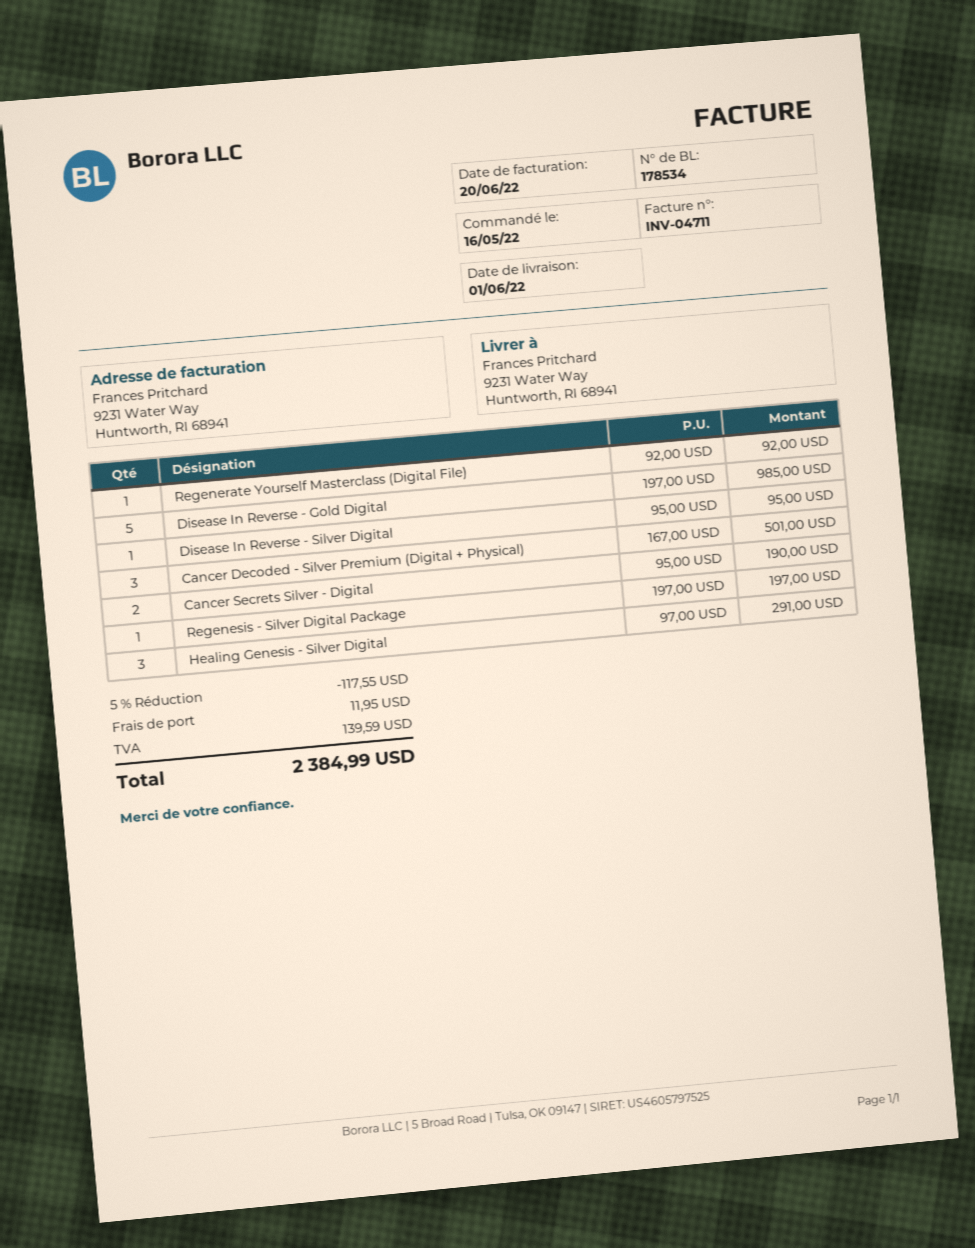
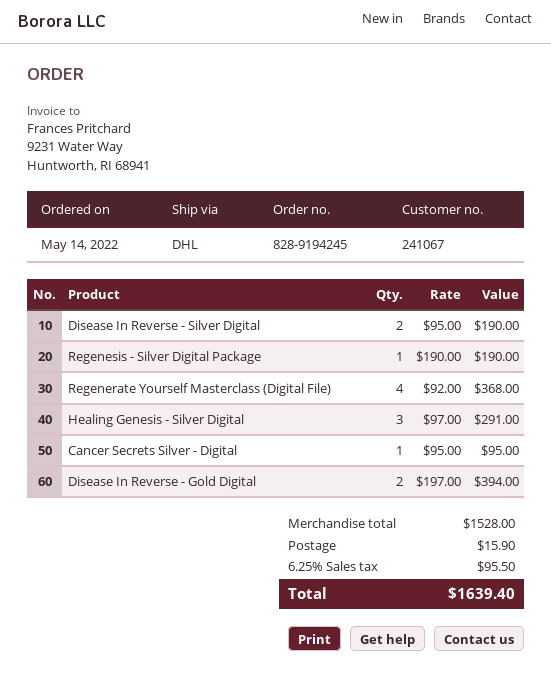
order date: 2022-05-16 -> 2022-05-14
Regenerate Yourself Masterclass (Digital File): 1 x 92.00 = 92.00 -> 4 x 92.00 = 368.00
Disease In Reverse - Gold Digital: 5 x 197.00 = 985.00 -> 2 x 197.00 = 394.00
Disease In Reverse - Silver Digital: 1 x 95.00 = 95.00 -> 2 x 95.00 = 190.00
Cancer Decoded - Silver Premium (Digital + Physical): 3 x 167.00 = 501.00 -> none
Cancer Secrets Silver - Digital: 2 x 95.00 = 190.00 -> 1 x 95.00 = 95.00
Regenesis - Silver Digital Package: 1 x 197.00 = 197.00 -> 1 x 190.00 = 190.00
discount: 5% = 117.55 -> none
shipping: 11.95 -> 15.90
tax: 139.59 -> 95.50
total: 2384.99 -> 1639.40

